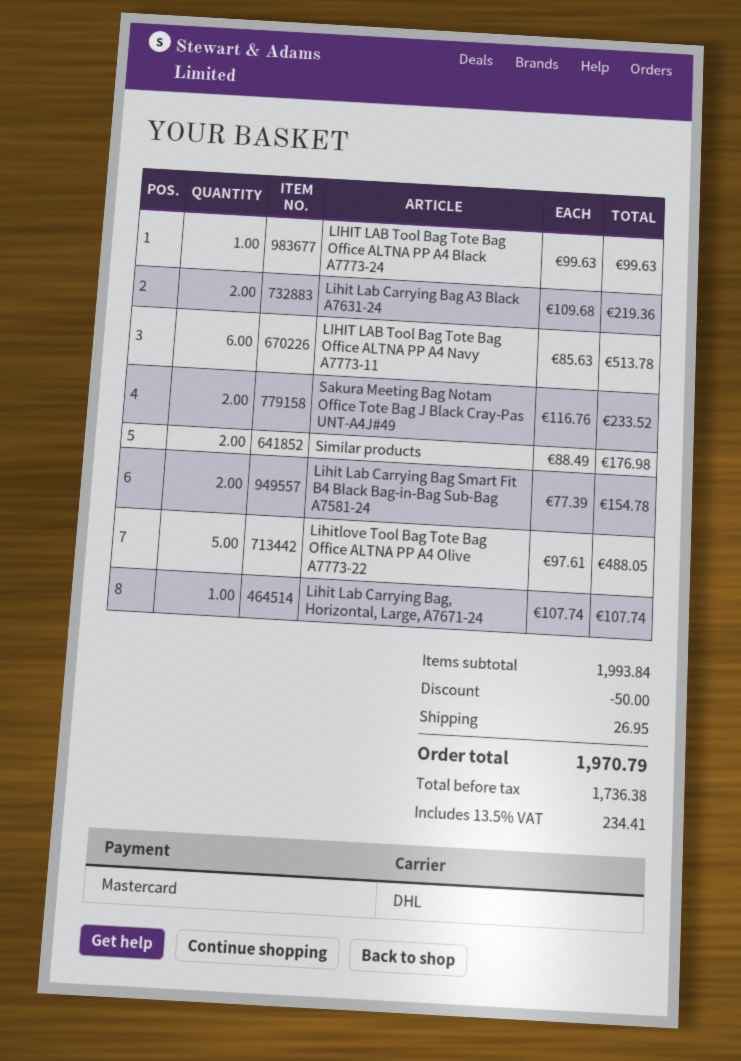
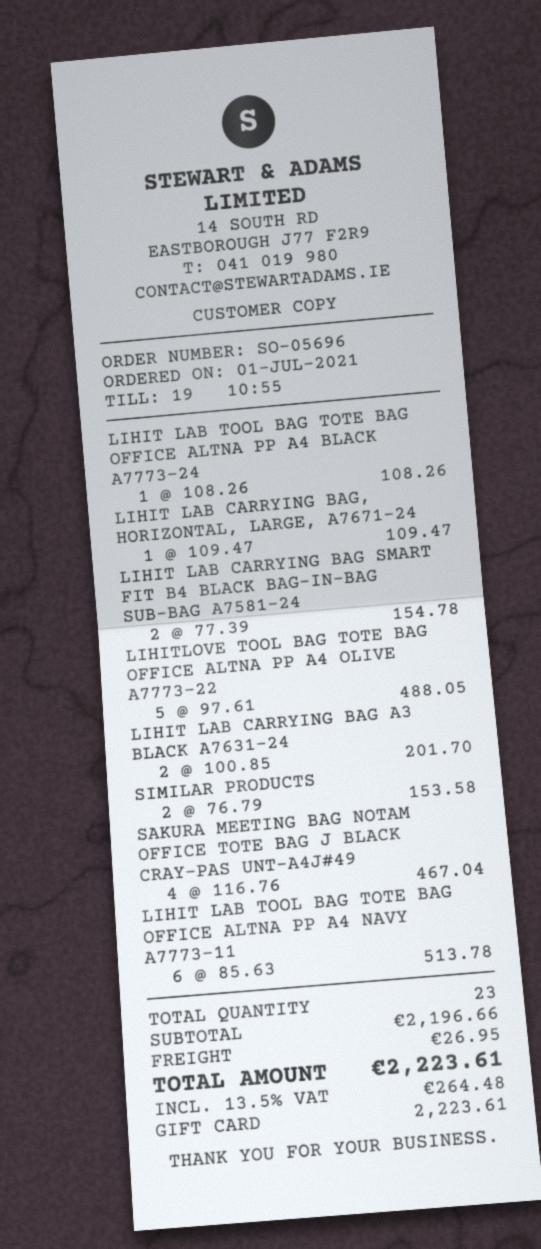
payment method: Mastercard -> gift card
LIHIT LAB Tool Bag Tote Bag Office ALTNA PP A4 Black A7773-24: 1 x 99.63 = 99.63 -> 1 x 108.26 = 108.26
Lihit Lab Carrying Bag A3 Black A7631-24: 2 x 109.68 = 219.36 -> 2 x 100.85 = 201.70
Sakura Meeting Bag Notam Office Tote Bag J Black Cray-Pas UNT-A4J#49: 2 x 116.76 = 233.52 -> 4 x 116.76 = 467.04
Similar products: 2 x 88.49 = 176.98 -> 2 x 76.79 = 153.58
Lihit Lab Carrying Bag, Horizontal, Large, A7671-24: 1 x 107.74 = 107.74 -> 1 x 109.47 = 109.47
subtotal: 1993.84 -> 2196.66
discount: 50.00 -> none
tax: 13.5% = 234.41 -> 13.5% = 264.48
total: 1970.79 -> 2223.61

